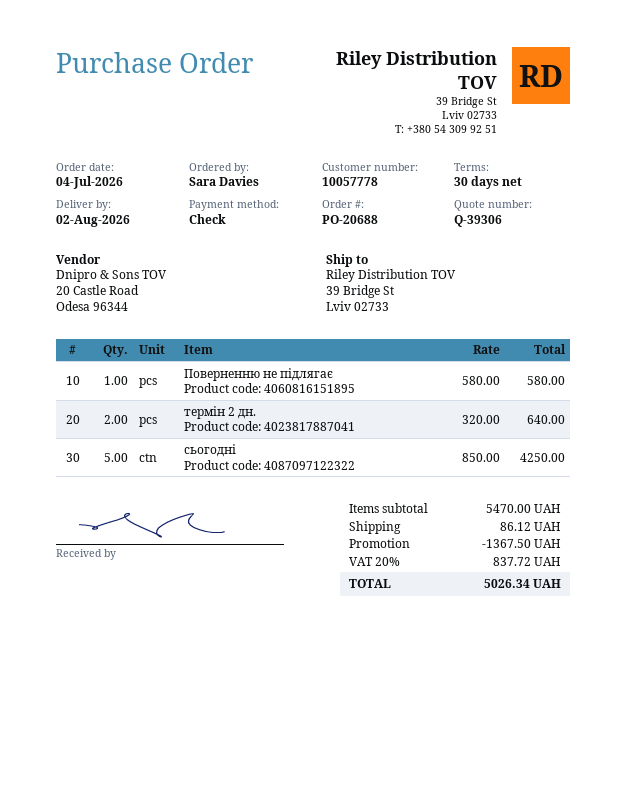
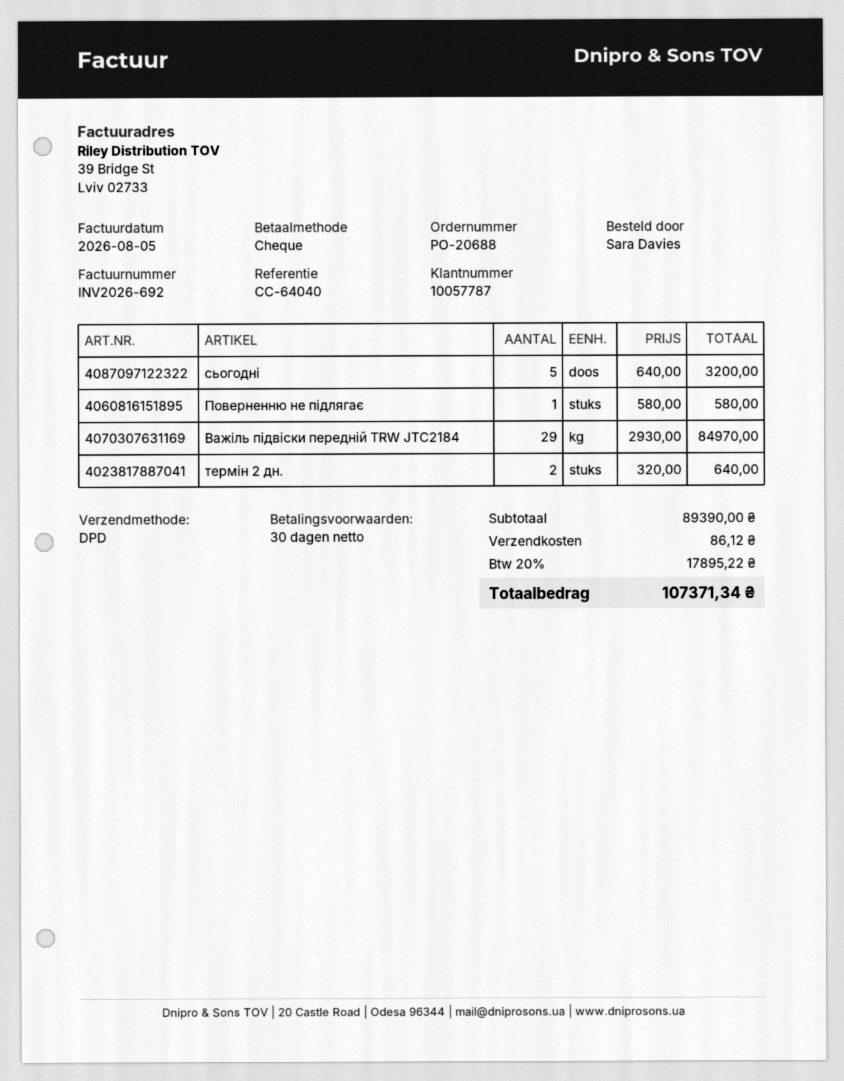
customer number: 10057778 -> 10057787
сьогодні: 5 x 850.00 = 4250.00 -> 5 x 640.00 = 3200.00
Важіль підвіски передній TRW JTC2184: none -> 29 x 2930.00 = 84970.00
subtotal: 5470.00 -> 89390.00
discount: 1367.50 -> none
tax: 20% = 837.72 -> 20% = 17895.22
total: 5026.34 -> 107371.34

